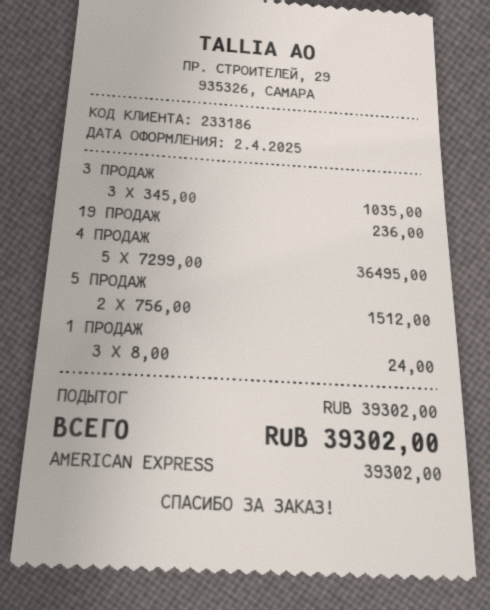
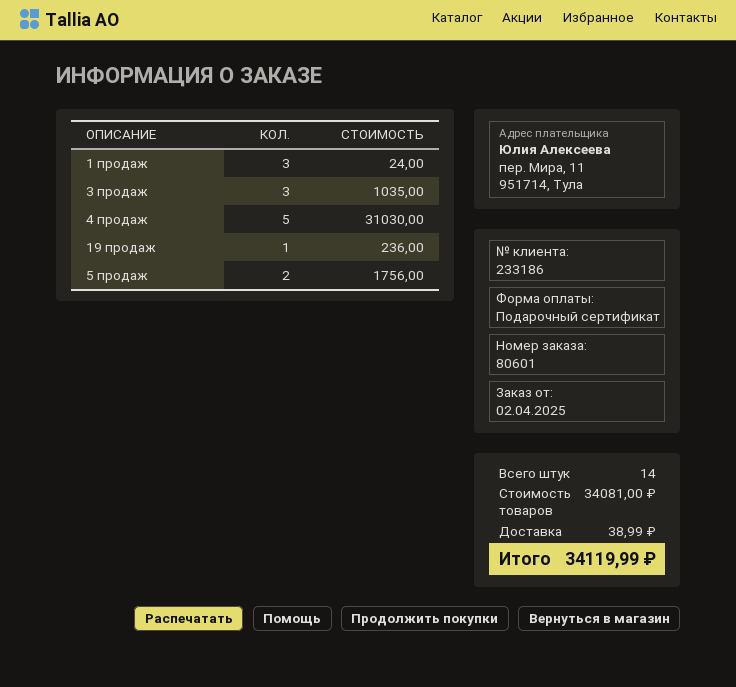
payment method: American Express -> gift card
4 ПРОДАЖ: 5 for 36495.00 -> 5 for 31030.00
5 ПРОДАЖ: 2 for 1512.00 -> 2 for 1756.00
subtotal: 39302.00 -> 34081.00
shipping: none -> 38.99
total: 39302.00 -> 34119.99

